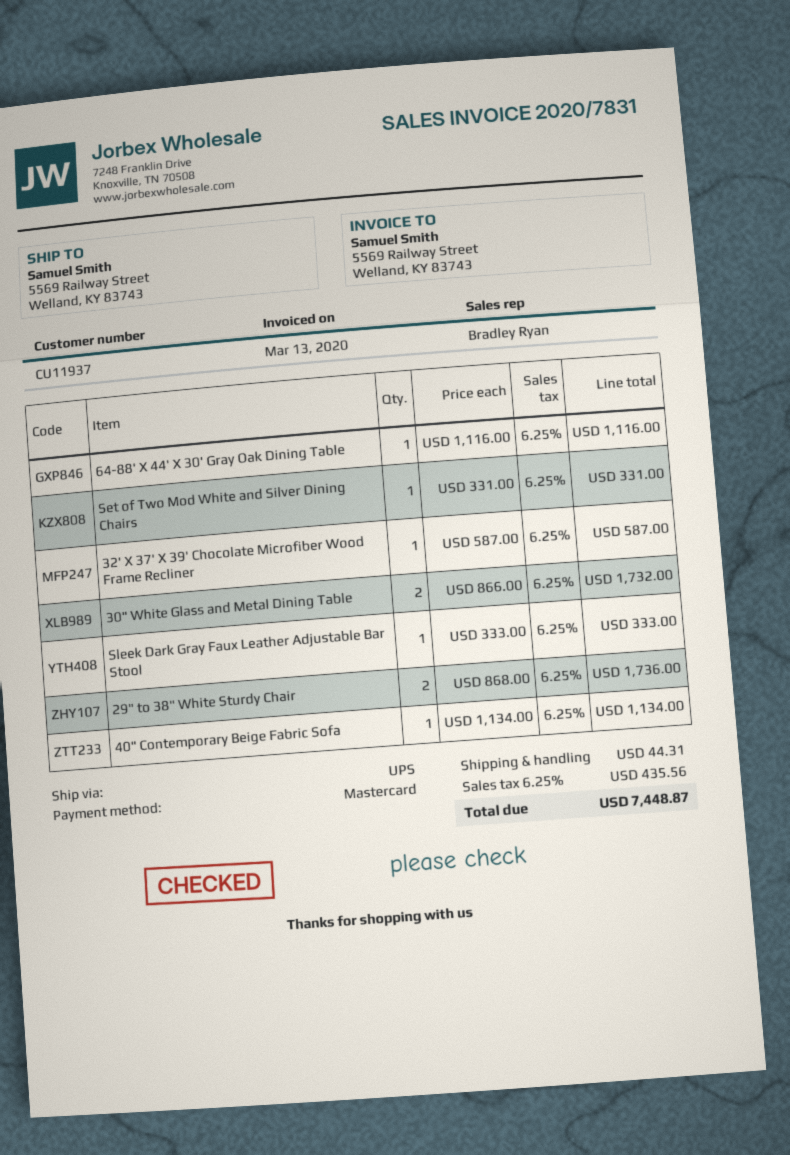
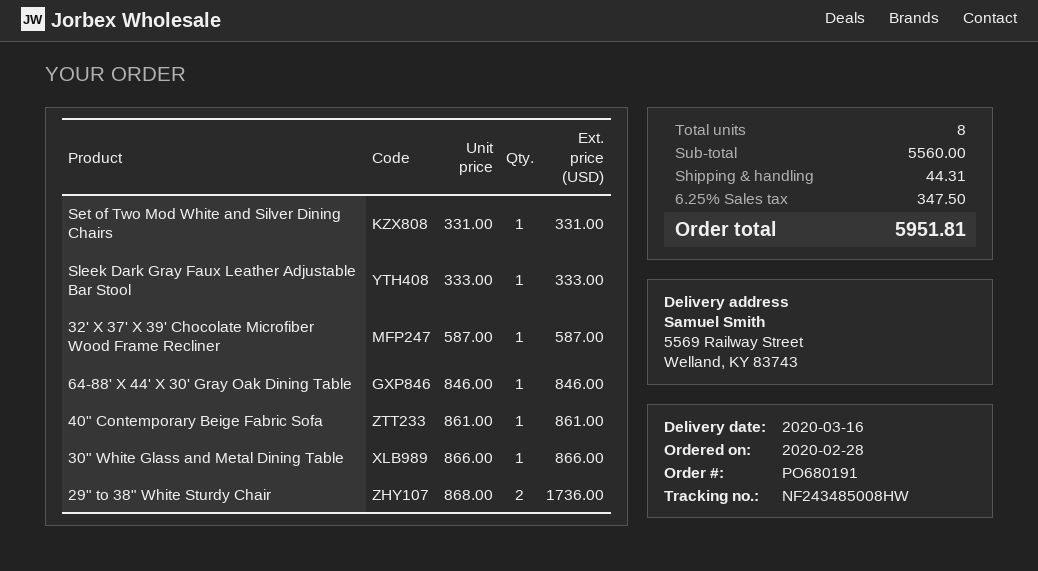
64-88' X 44' X 30' Gray Oak Dining Table: 1 x 1116.00 = 1116.00 -> 1 x 846.00 = 846.00
30" White Glass and Metal Dining Table: 2 x 866.00 = 1732.00 -> 1 x 866.00 = 866.00
40" Contemporary Beige Fabric Sofa: 1 x 1134.00 = 1134.00 -> 1 x 861.00 = 861.00
tax: 6.25% = 435.56 -> 6.25% = 347.50
total: 7448.87 -> 5951.81

